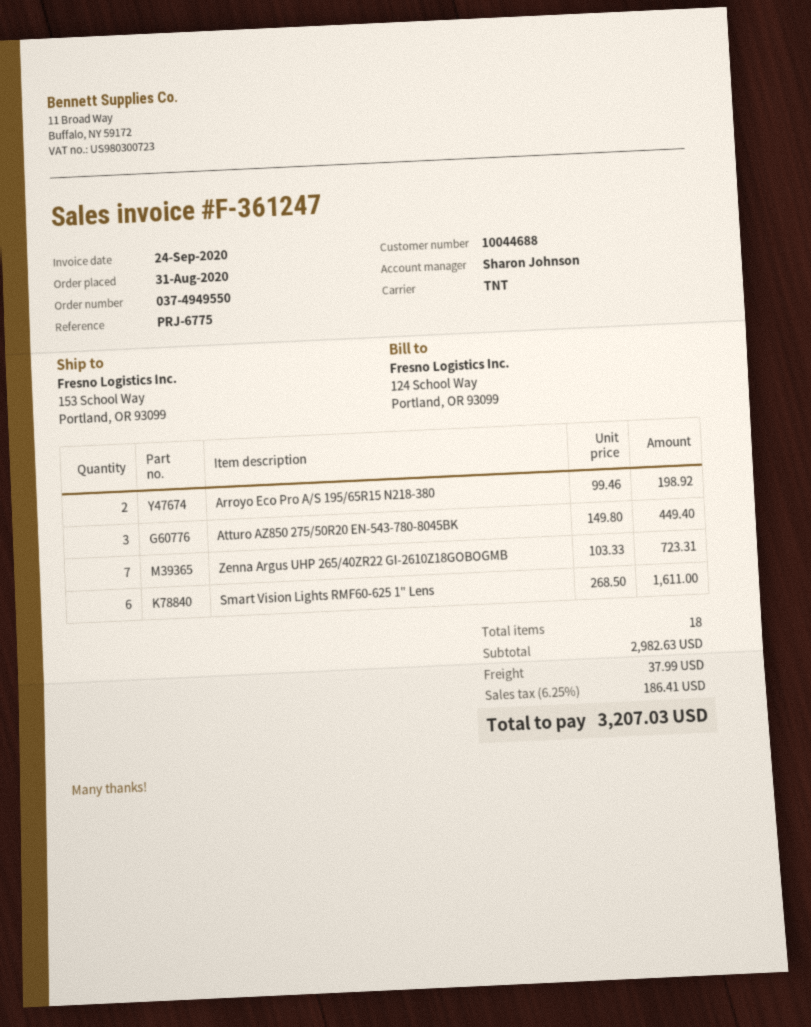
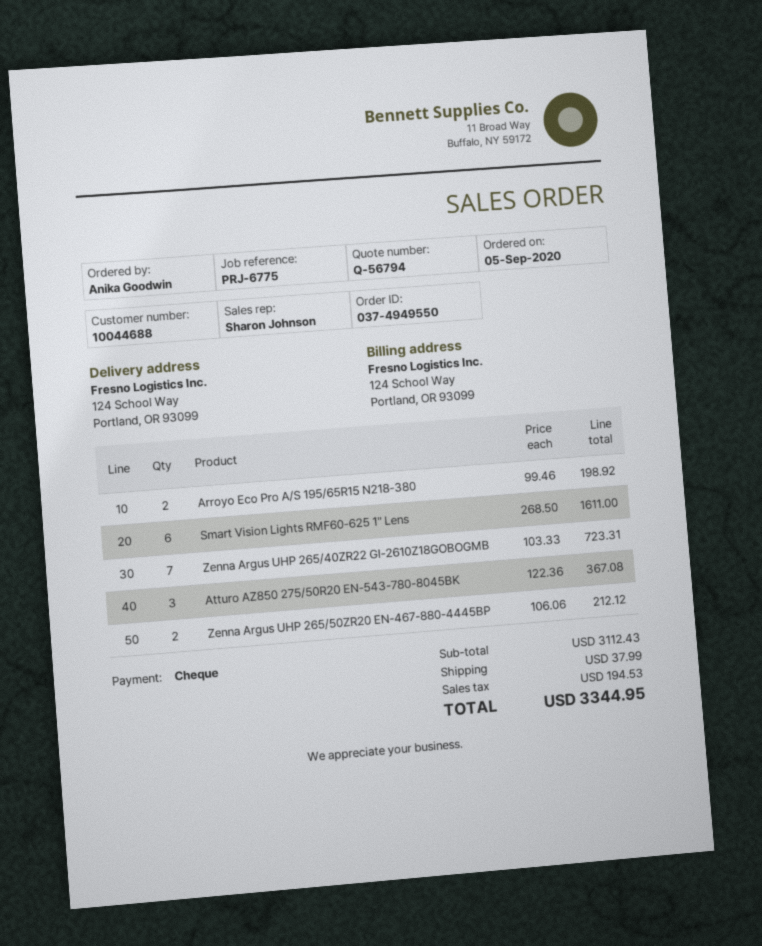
order date: 2020-08-31 -> 2020-09-05
ship to: 153 School Way, Portland, OR 93099 -> 124 School Way, Portland, OR 93099
Atturo AZ850 275/50R20 EN-543-780-8045BK: 3 x 149.80 = 449.40 -> 3 x 122.36 = 367.08
Zenna Argus UHP 265/50ZR20 EN-467-880-4445BP: none -> 2 x 106.06 = 212.12
subtotal: 2982.63 -> 3112.43
tax: 186.41 -> 194.53
total: 3207.03 -> 3344.95

